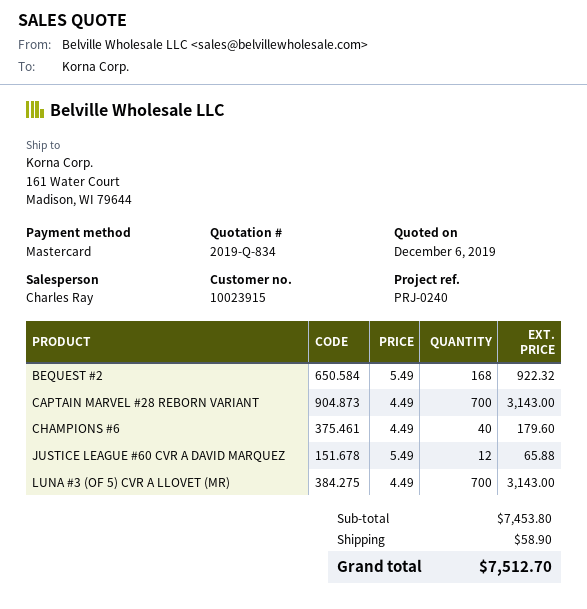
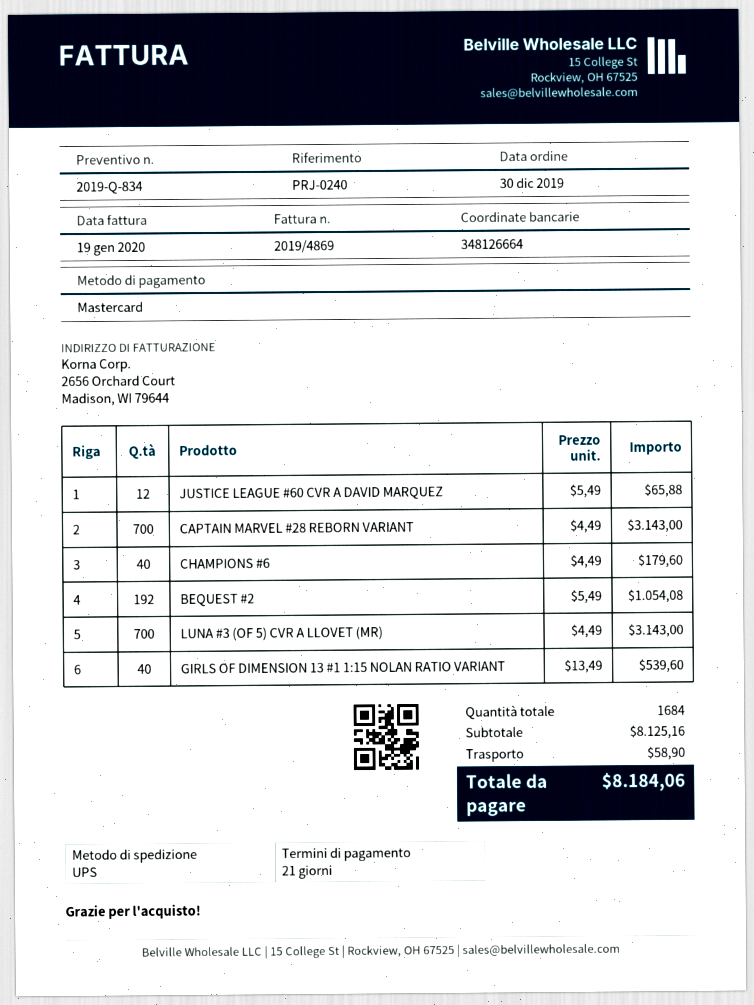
BEQUEST #2: 168 x 5.49 = 922.32 -> 192 x 5.49 = 1054.08
GIRLS OF DIMENSION 13 #1 1:15 NOLAN RATIO VARIANT: none -> 40 x 13.49 = 539.60
subtotal: 7453.80 -> 8125.16
total: 7512.70 -> 8184.06

